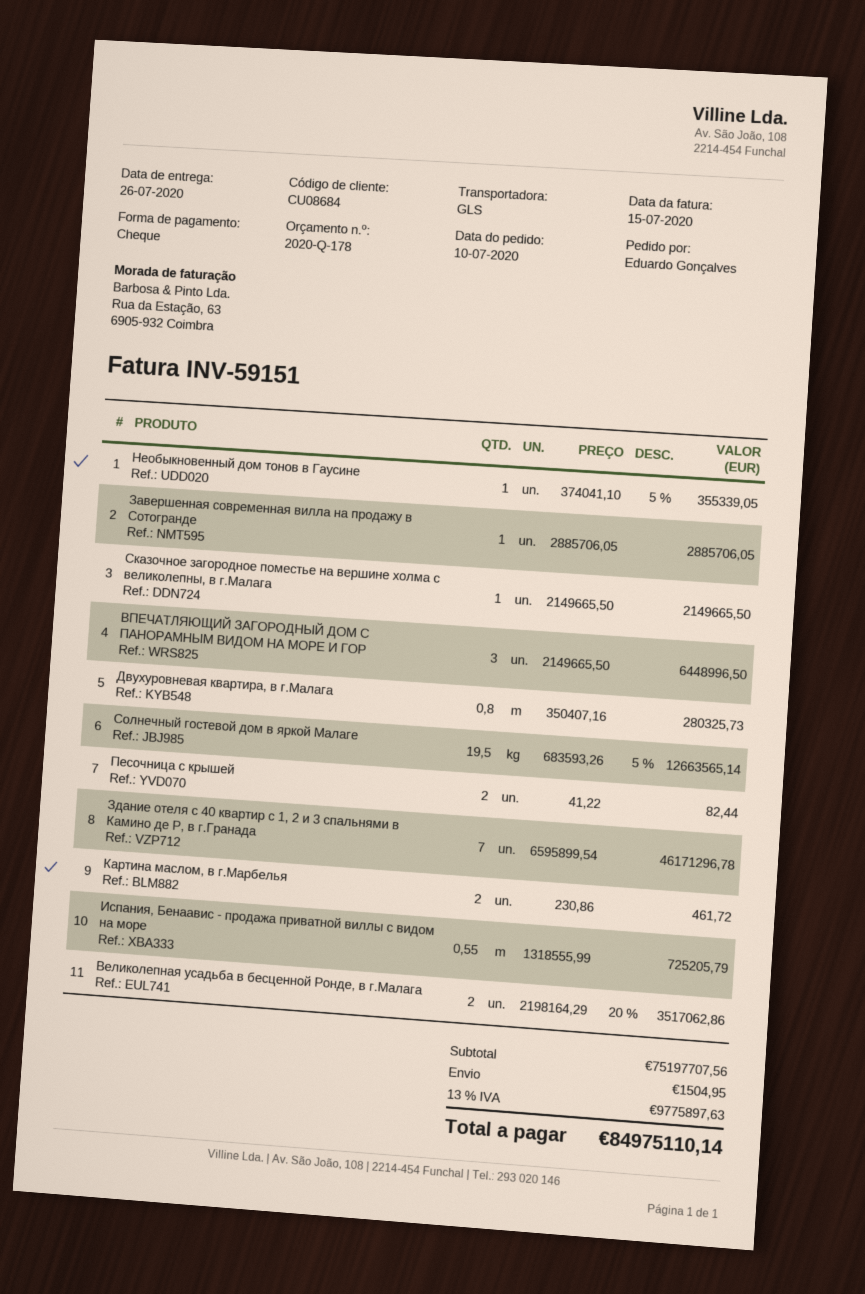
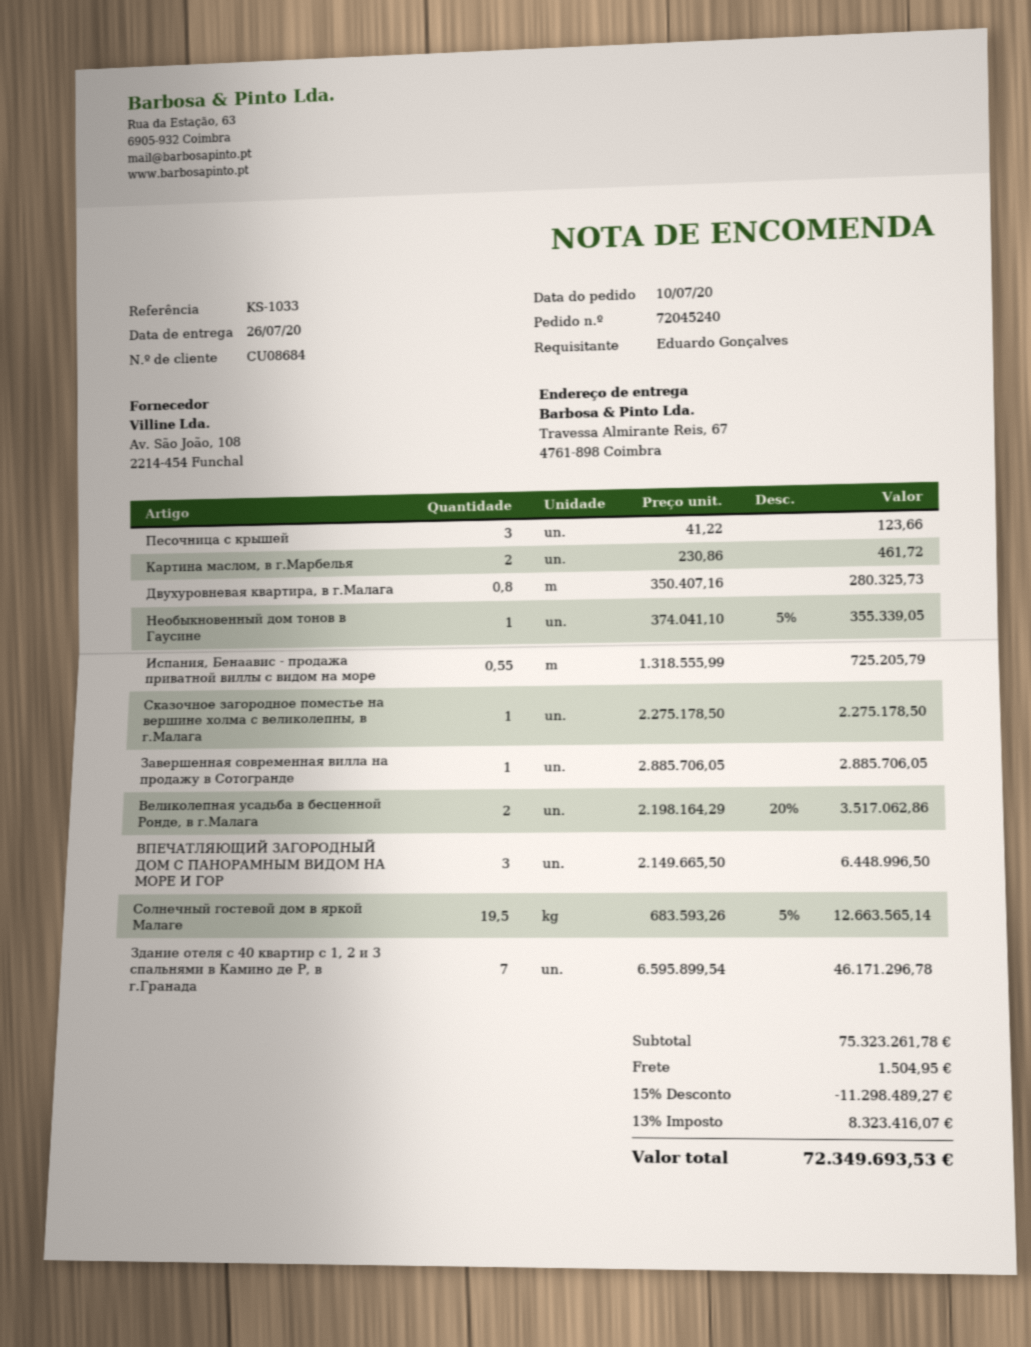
Сказочное загородное поместье на вершине холма с великолепны, в г.Малага: 1 x 2149665.50 = 2149665.50 -> 1 x 2275178.50 = 2275178.50
Песочница с крышей: 2 x 41.22 = 82.44 -> 3 x 41.22 = 123.66
subtotal: 75197707.56 -> 75323261.78
discount: none -> 15% = 11298489.27
tax: 13% = 9775897.63 -> 13% = 8323416.07
total: 84975110.14 -> 72349693.53

